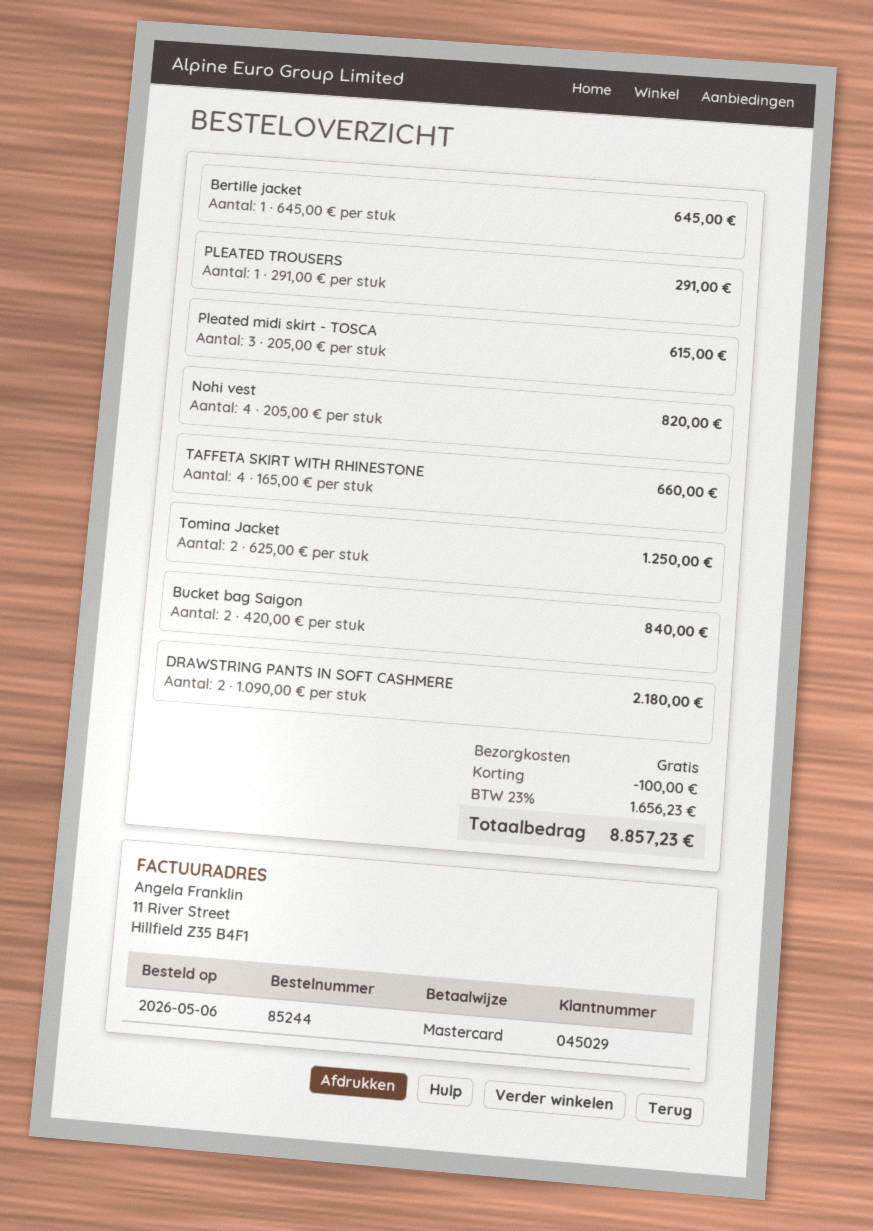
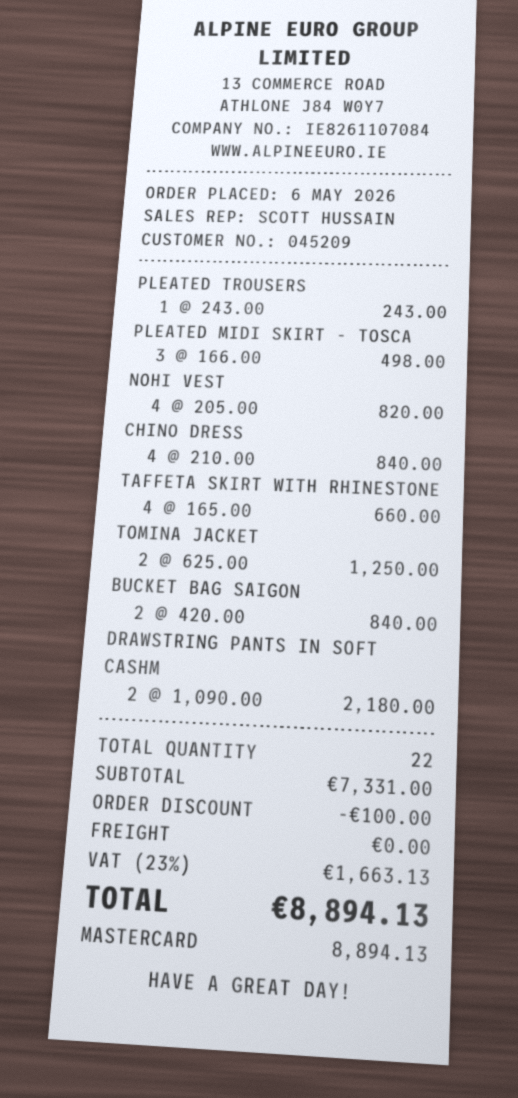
customer number: 045029 -> 045209
Bertille jacket: 1 x 645.00 = 645.00 -> none
PLEATED TROUSERS: 1 x 291.00 = 291.00 -> 1 x 243.00 = 243.00
Pleated midi skirt - TOSCA: 3 x 205.00 = 615.00 -> 3 x 166.00 = 498.00
CHINO DRESS: none -> 4 x 210.00 = 840.00
tax: 23% = 1656.23 -> 23% = 1663.13
total: 8857.23 -> 8894.13

